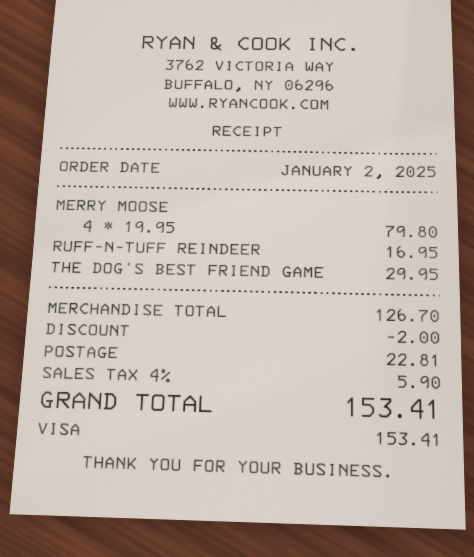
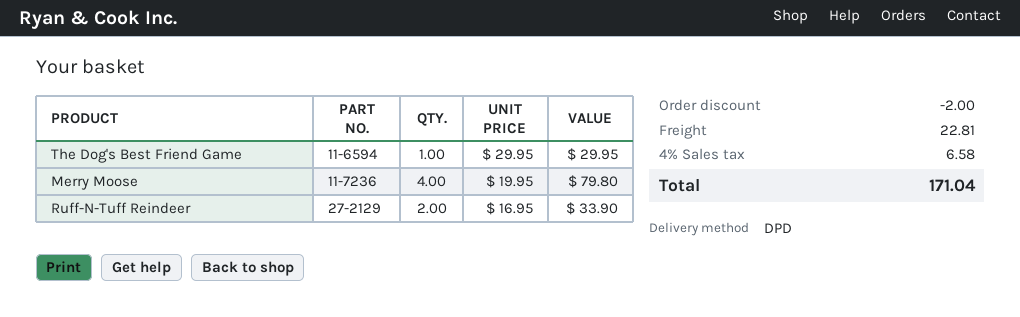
RUFF-N-TUFF REINDEER: 1 x 16.95 = 16.95 -> 2 x 16.95 = 33.90
tax: 4% = 5.90 -> 4% = 6.58
total: 153.41 -> 171.04

